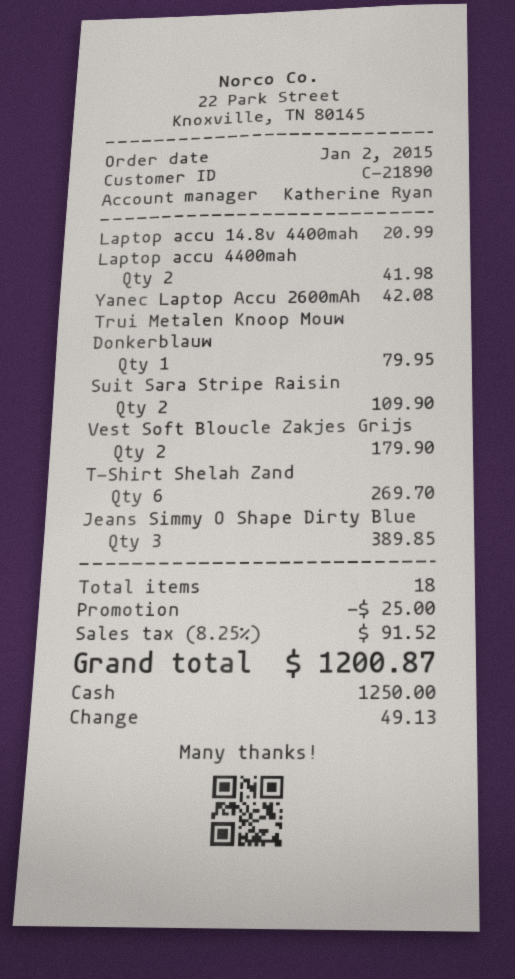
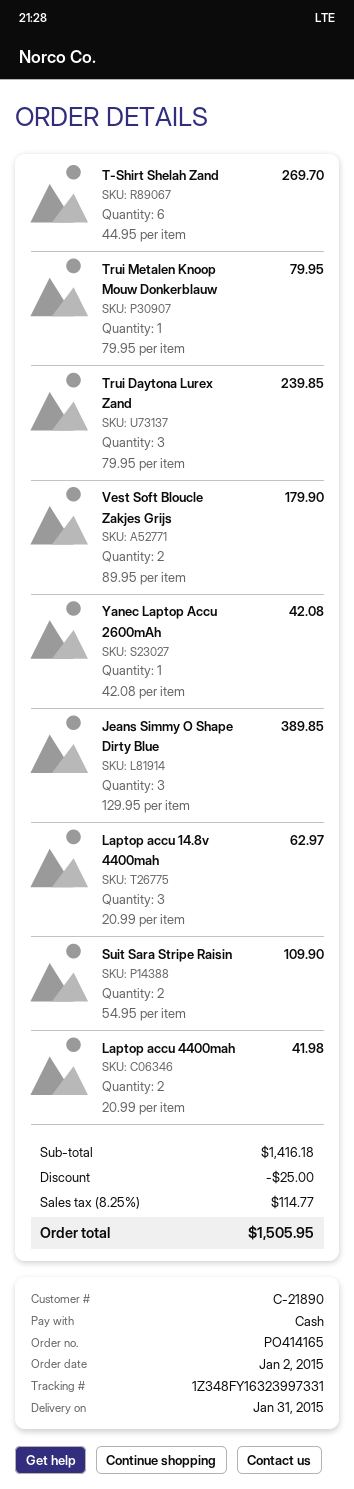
Laptop accu 14.8v 4400mah: 1 for 20.99 -> 3 for 62.97
Trui Daytona Lurex Zand: none -> 3 for 239.85
tax: 8.25% = 91.52 -> 8.25% = 114.77
total: 1200.87 -> 1505.95

